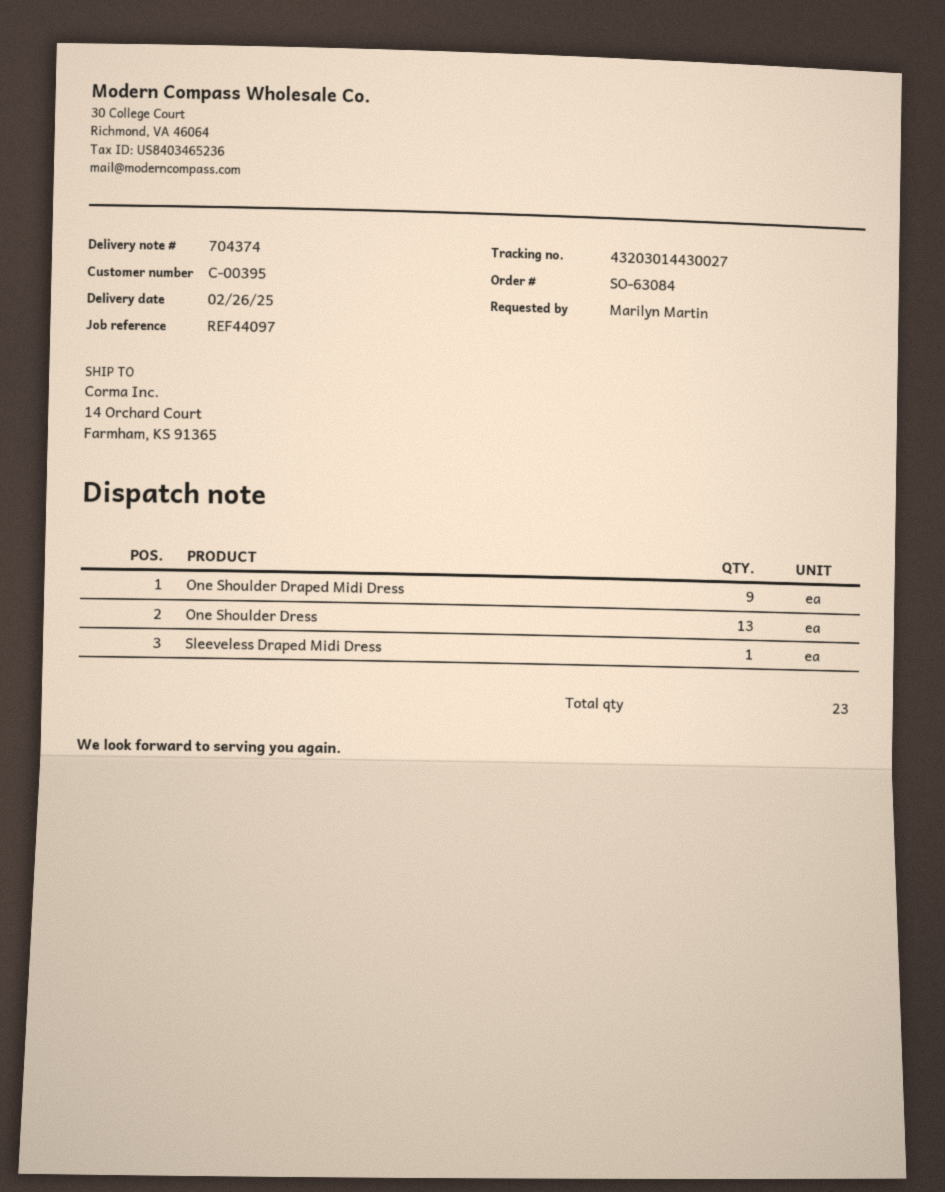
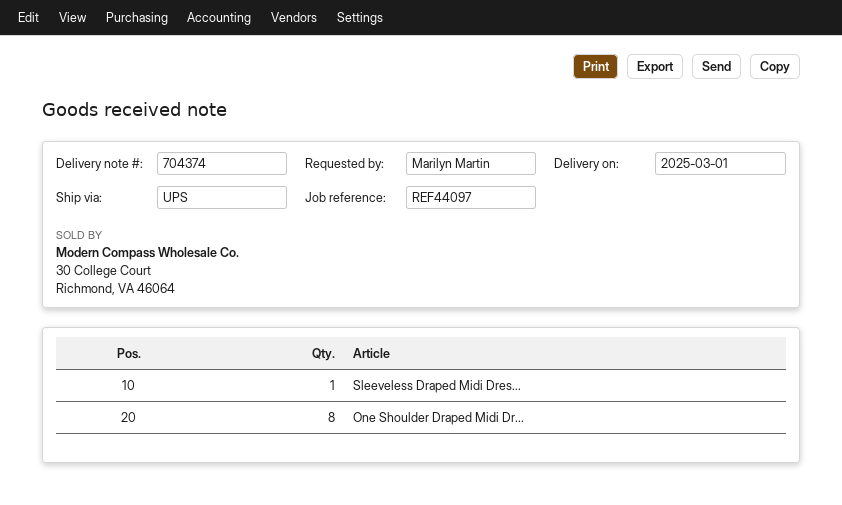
delivery date: 2025-02-26 -> 2025-03-01
One Shoulder Draped Midi Dress: 9 -> 8
One Shoulder Dress: 13 -> none

